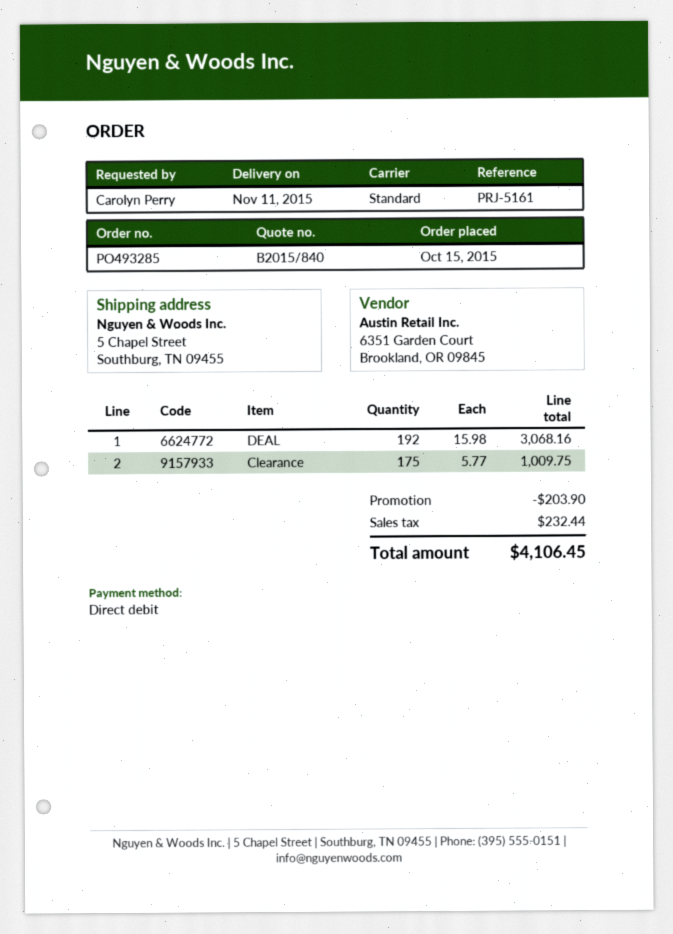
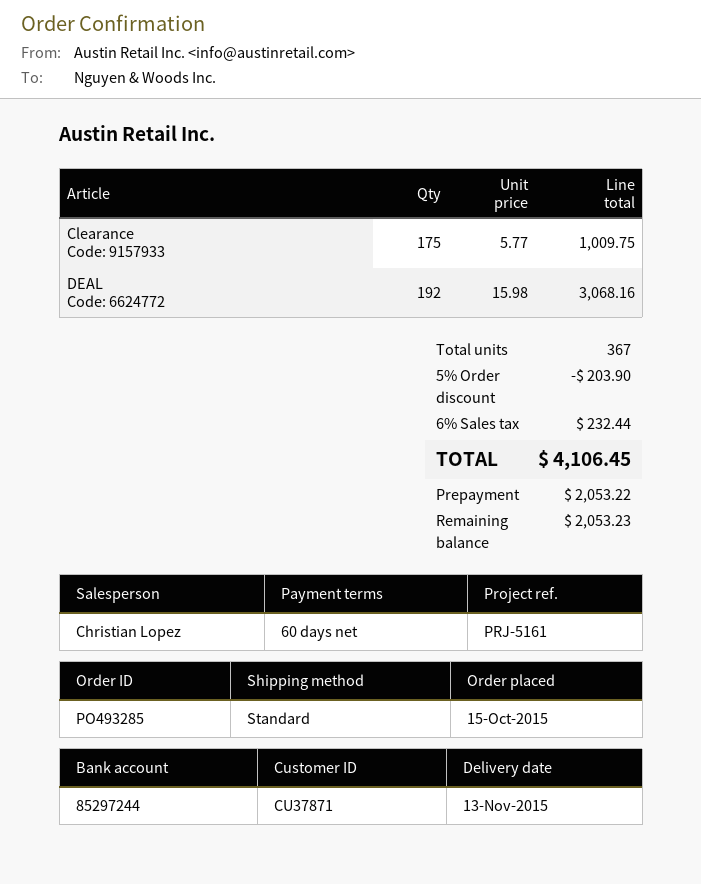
delivery date: 2015-11-11 -> 2015-11-13

